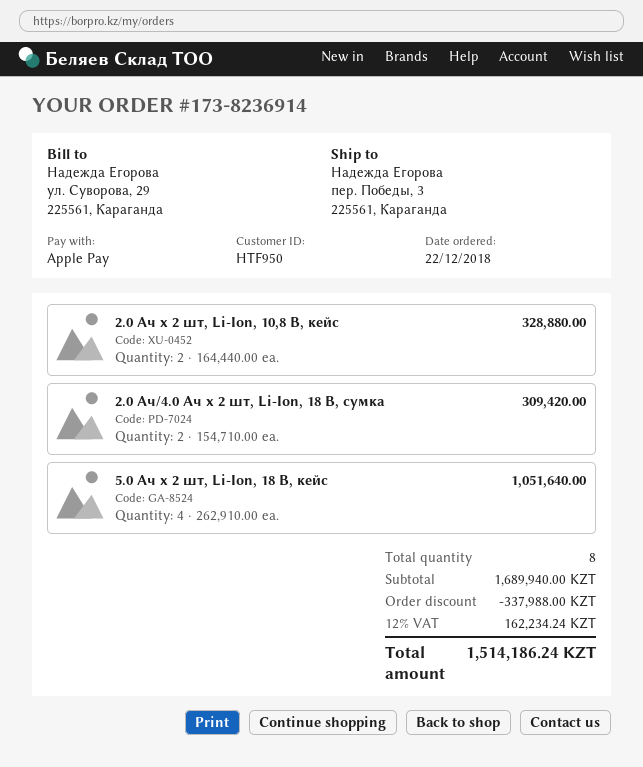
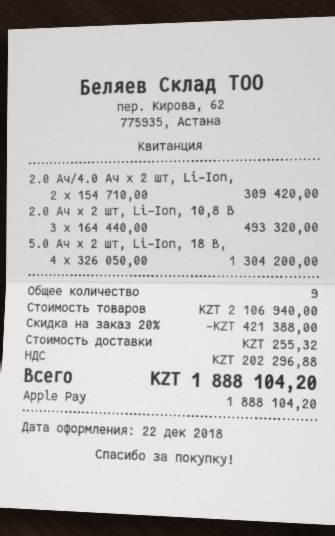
2.0 Ач x 2 шт, Li-Ion, 10,8 В, кейс: 2 x 164440.00 = 328880.00 -> 3 x 164440.00 = 493320.00
5.0 Ач x 2 шт, Li-Ion, 18 В, кейс: 4 x 262910.00 = 1051640.00 -> 4 x 326050.00 = 1304200.00
total quantity: 8 -> 9
subtotal: 1689940.00 -> 2106940.00
discount: 337988.00 -> 421388.00
shipping: none -> 255.32
tax: 162234.24 -> 202296.88
total: 1514186.24 -> 1888104.20

